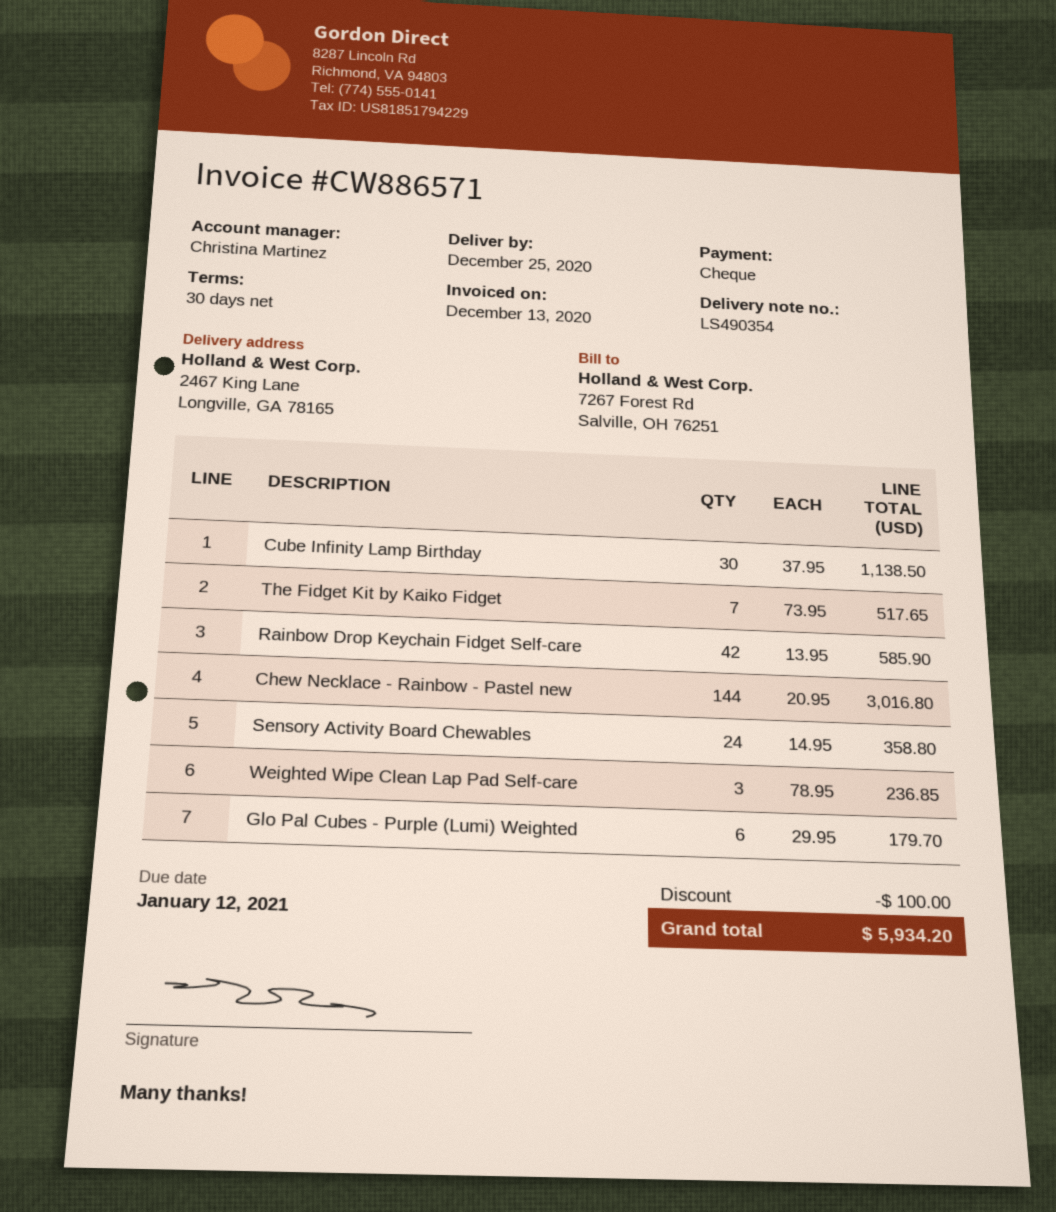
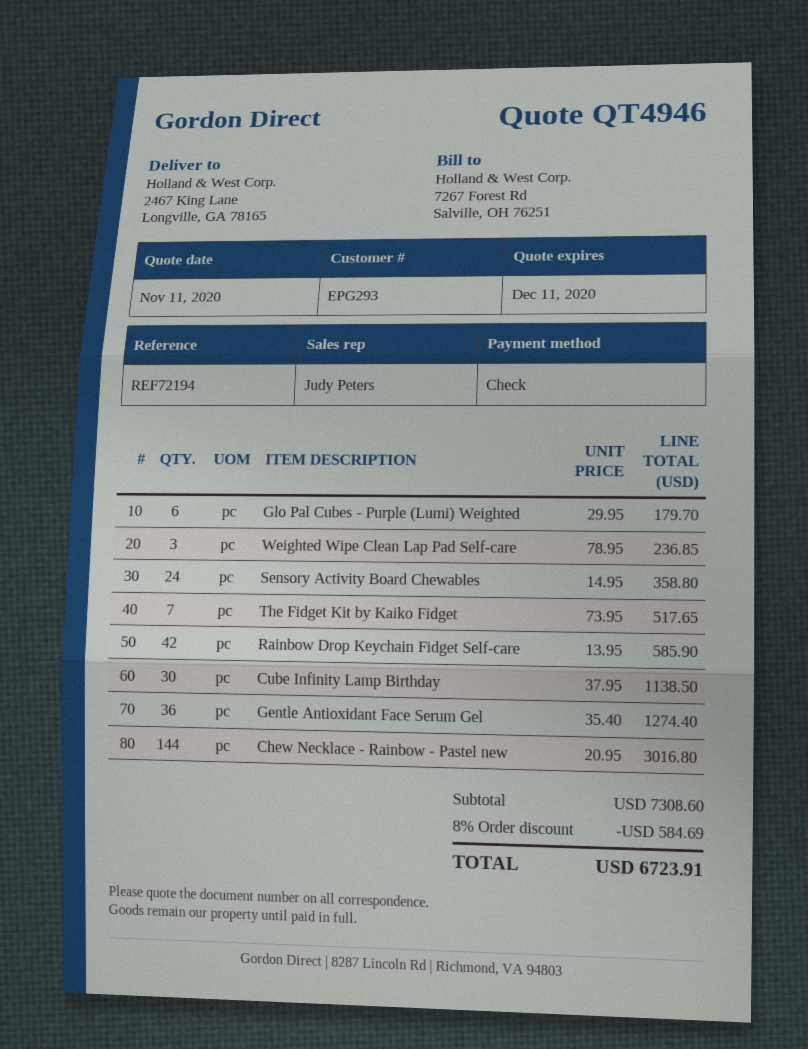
sales rep: Christina Martinez -> Judy Peters
Gentle Antioxidant Face Serum Gel: none -> 36 x 35.40 = 1274.40
discount: 100.00 -> 584.69
total: 5934.20 -> 6723.91

